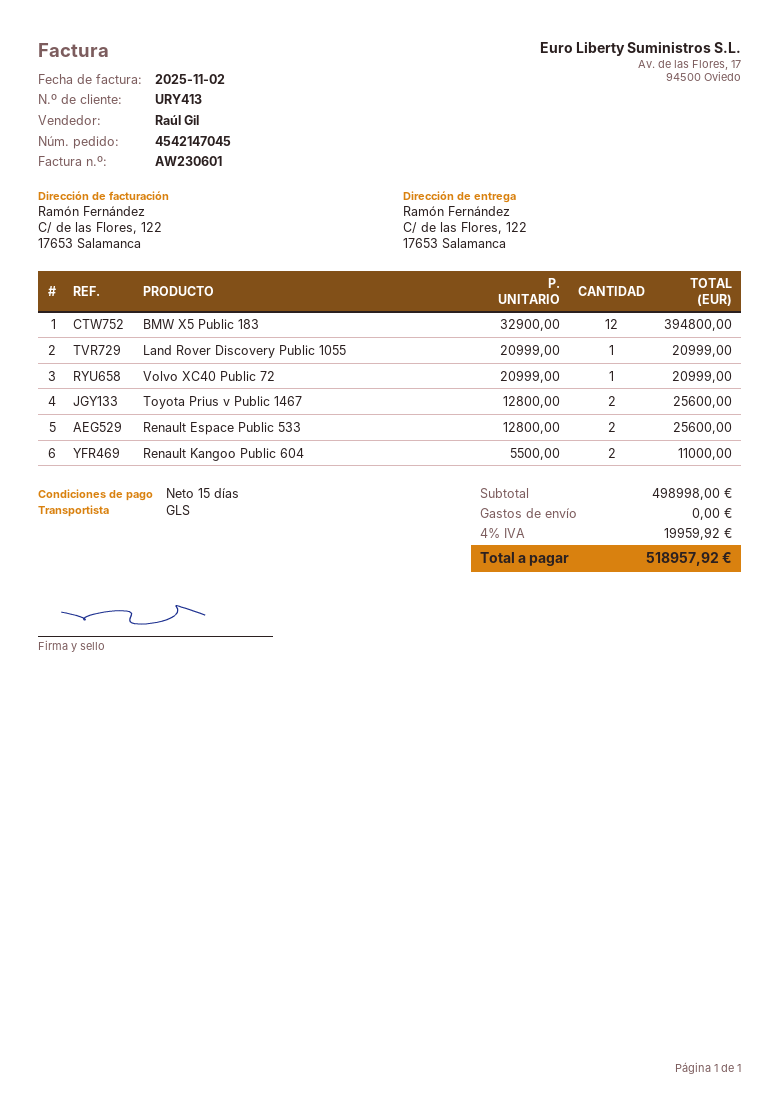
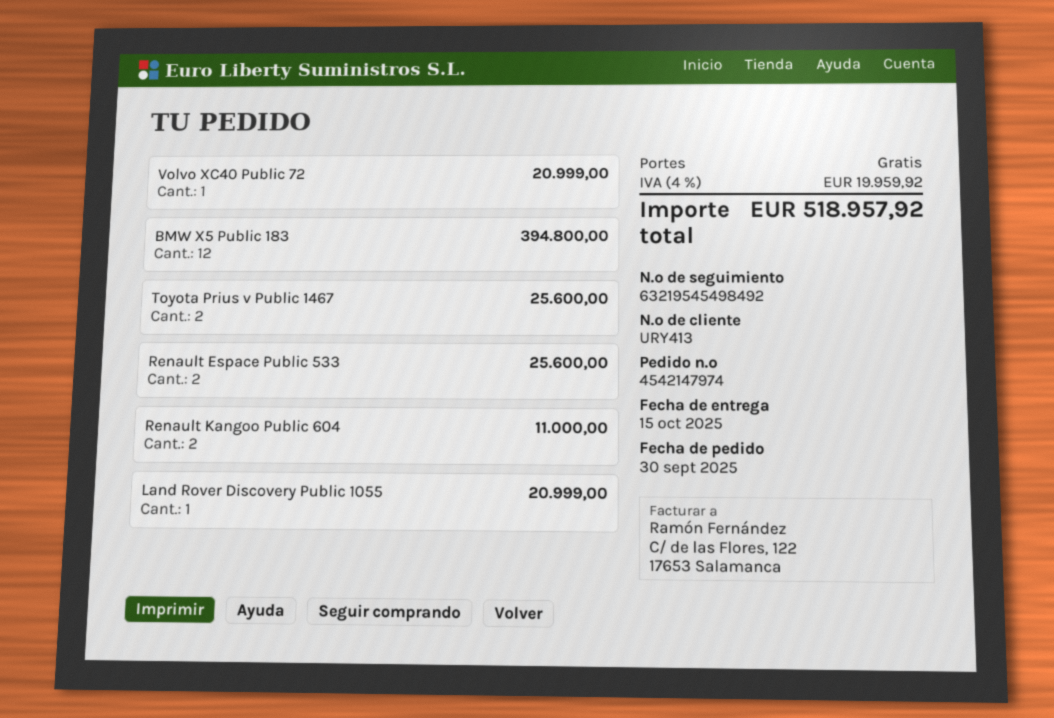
order number: 4542147045 -> 4542147974

